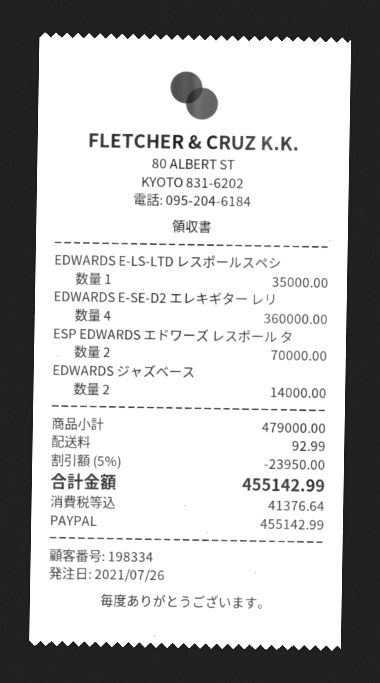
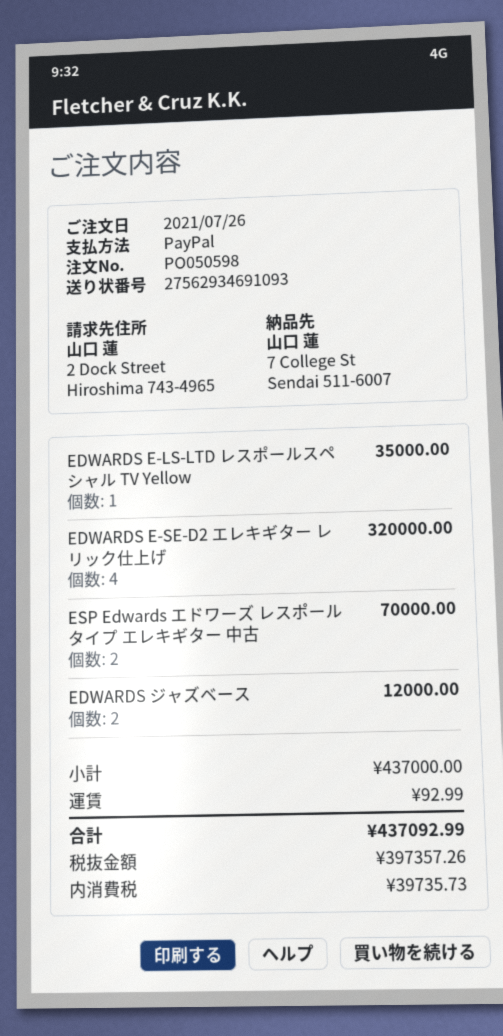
EDWARDS E-SE-D2 エレキギター レリ: 4 for 360000.00 -> 4 for 320000.00
EDWARDS ジャズベース: 2 for 14000.00 -> 2 for 12000.00
subtotal: 479000.00 -> 437000.00
discount: 5% = 23950.00 -> none
tax: 41376.64 -> 39735.73
total: 455142.99 -> 437092.99

